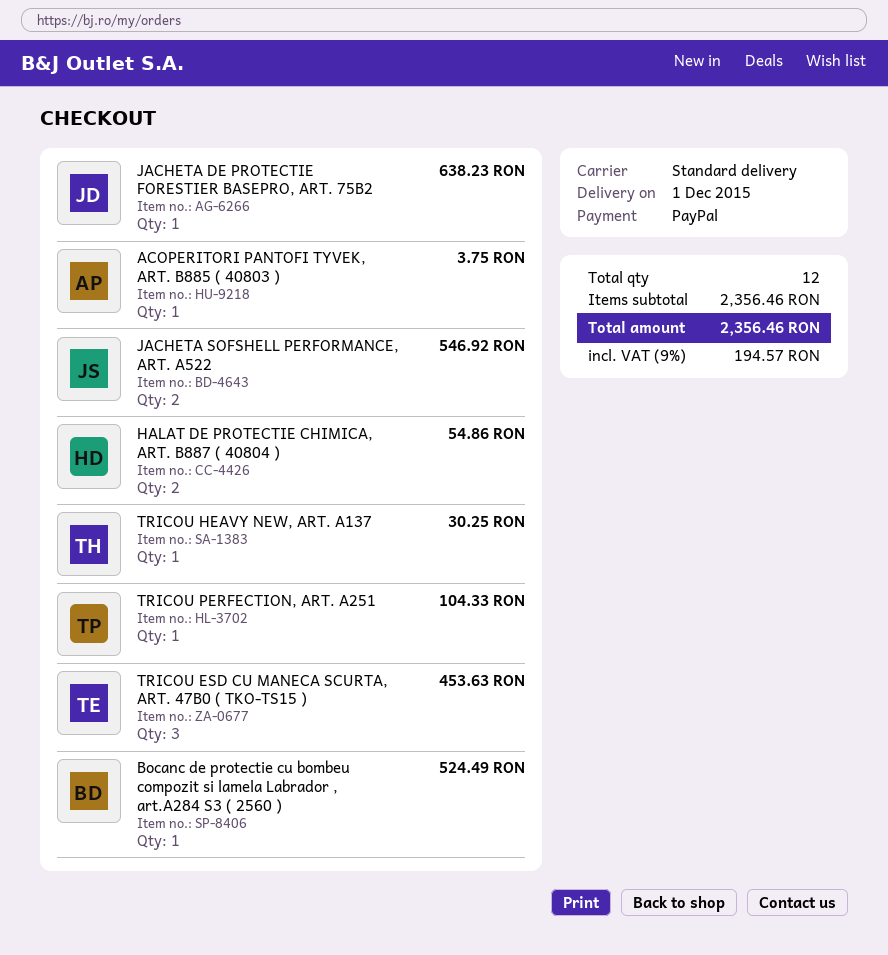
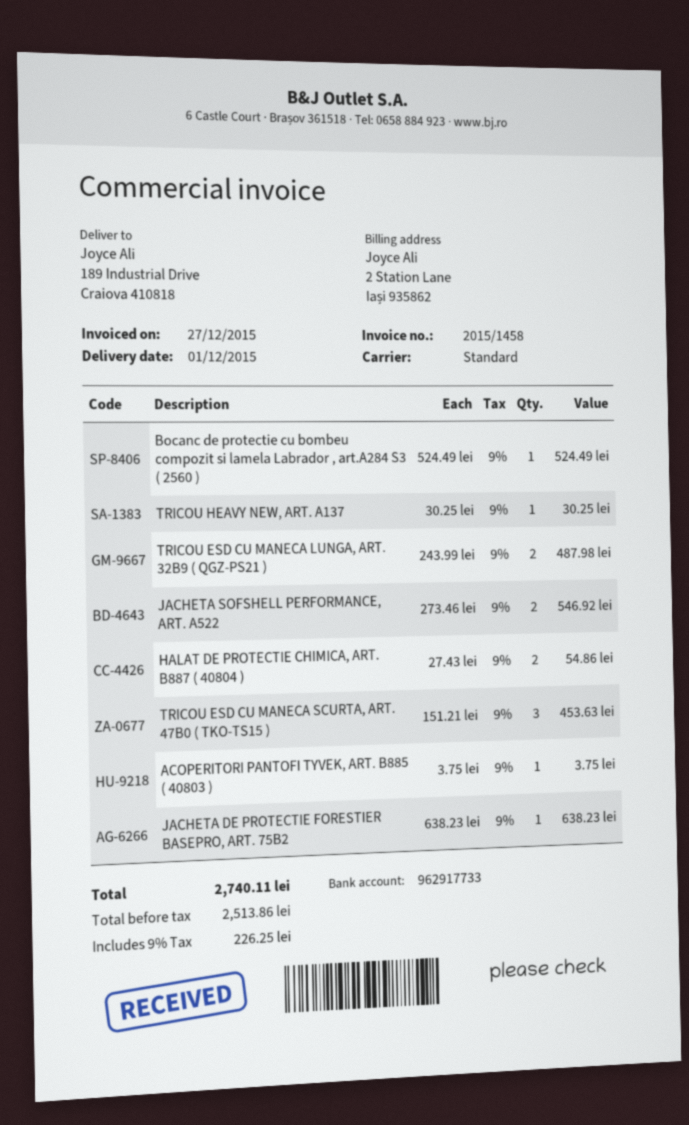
TRICOU PERFECTION, ART. A251: 1 for 104.33 -> none
TRICOU ESD CU MANECA LUNGA, ART. 32B9 ( QGZ-PS21 ): none -> 2 for 487.98
tax: 9% = 194.57 -> 9% = 226.25
total: 2356.46 -> 2740.11

